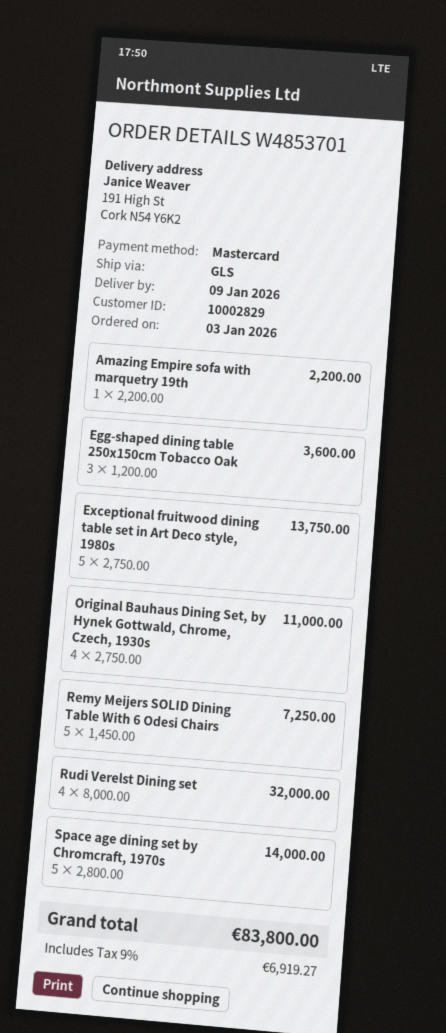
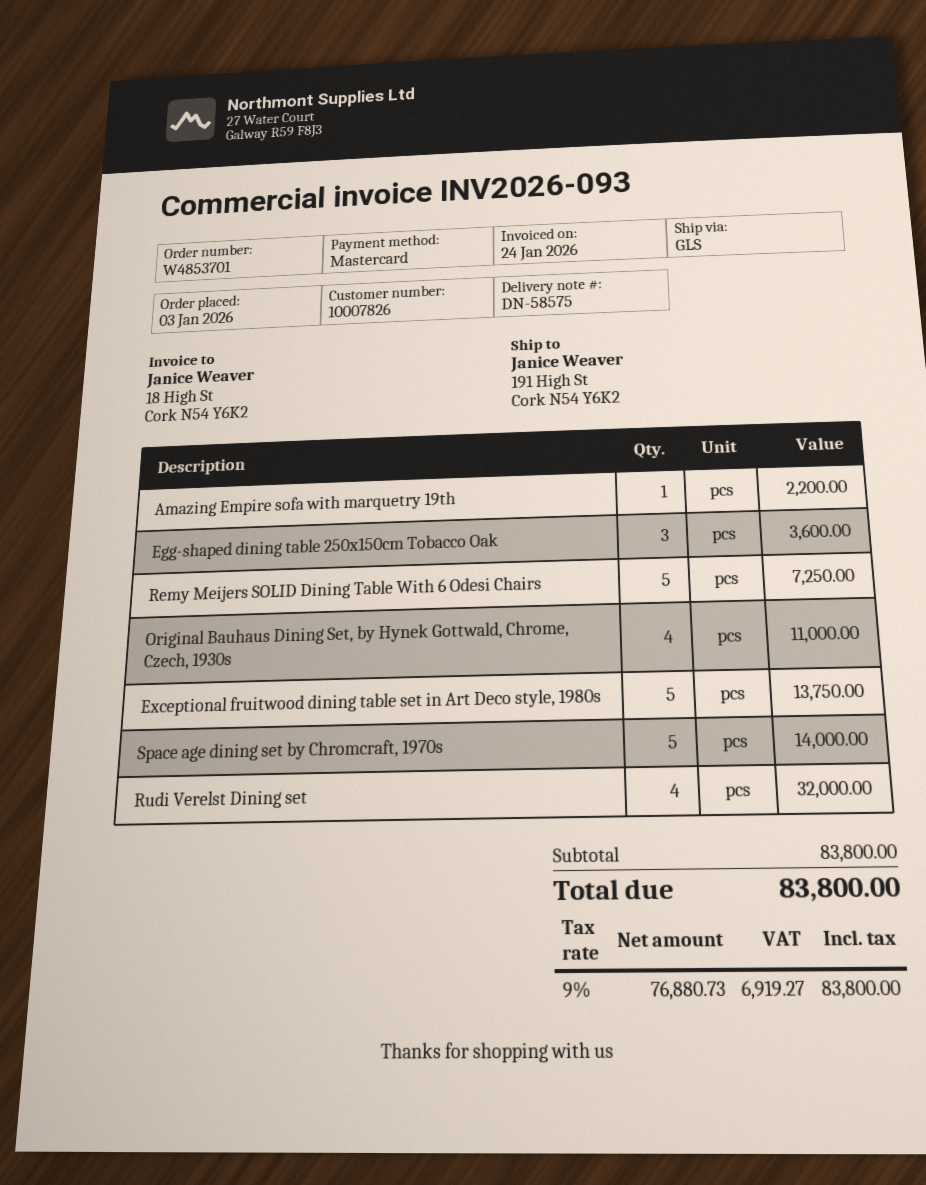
customer number: 10002829 -> 10007826

